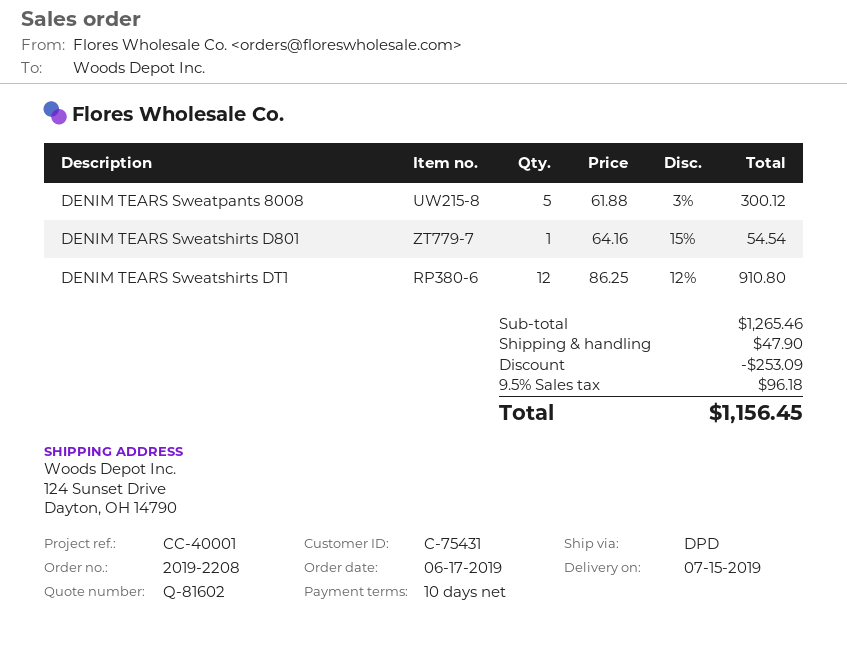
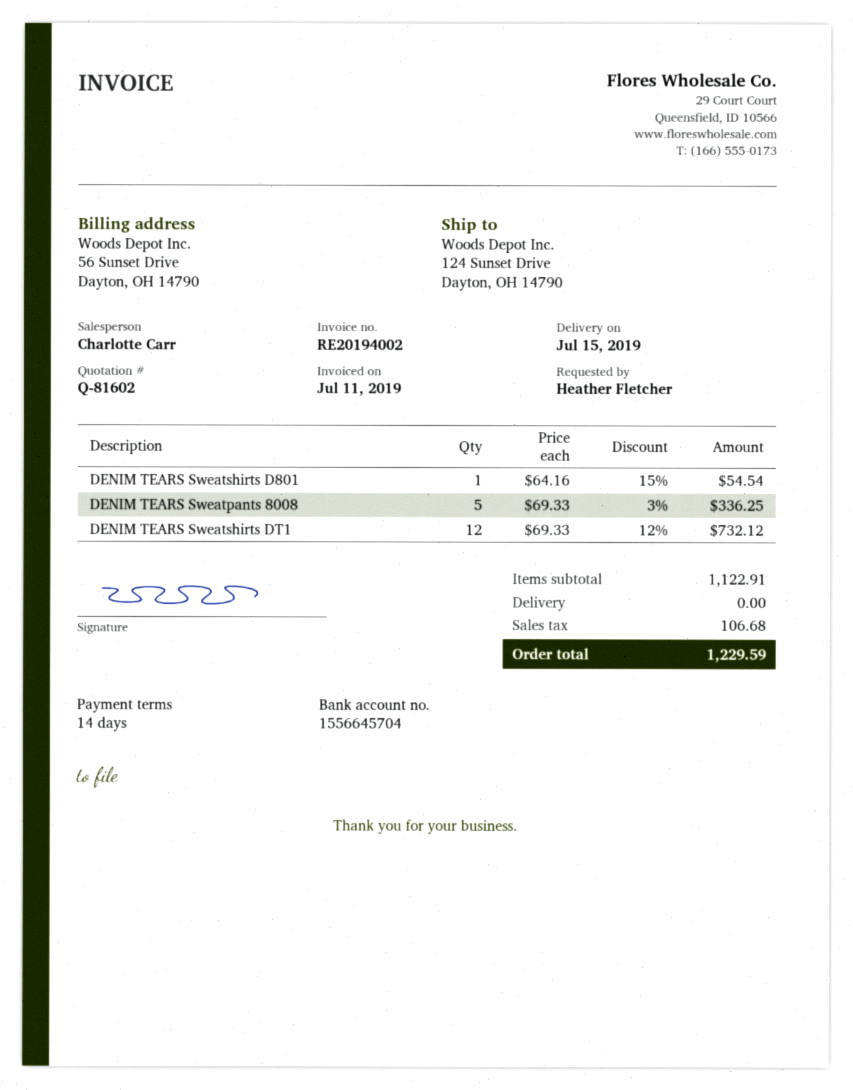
payment terms: 10 days -> 14 days
DENIM TEARS Sweatpants 8008: 5 x 61.88 - 3% = 300.12 -> 5 x 69.33 - 3% = 336.25
DENIM TEARS Sweatshirts DT1: 12 x 86.25 - 12% = 910.80 -> 12 x 69.33 - 12% = 732.12
subtotal: 1265.46 -> 1122.91
discount: 253.09 -> none
shipping: 47.90 -> 0.00
tax: 96.18 -> 106.68
total: 1156.45 -> 1229.59

